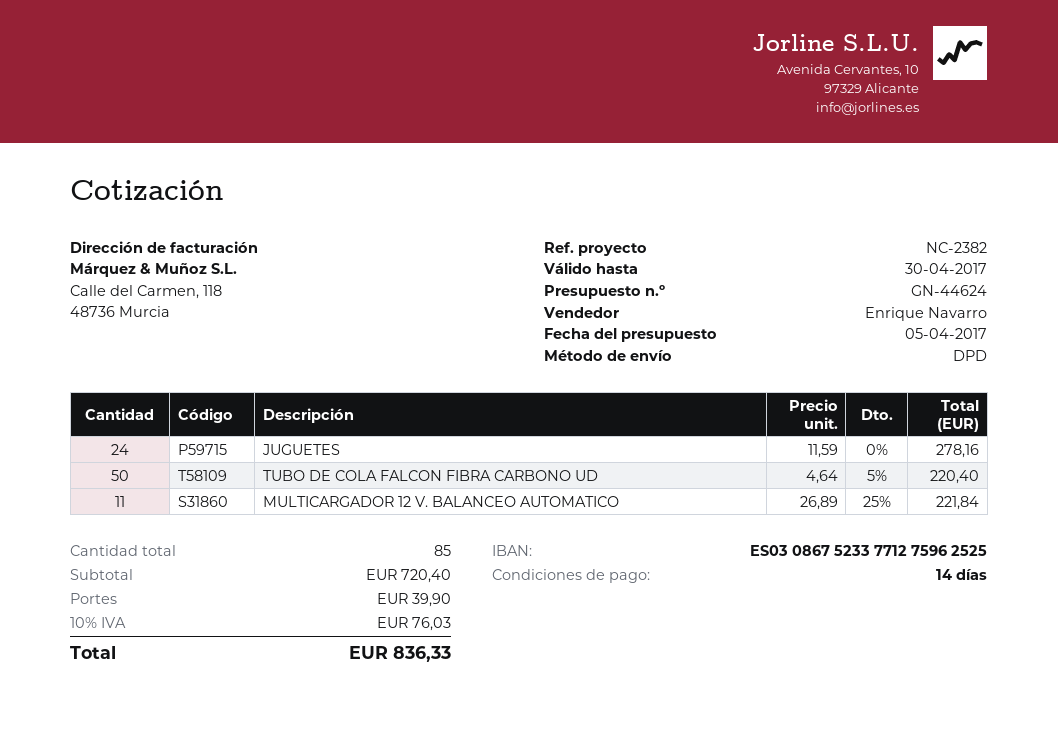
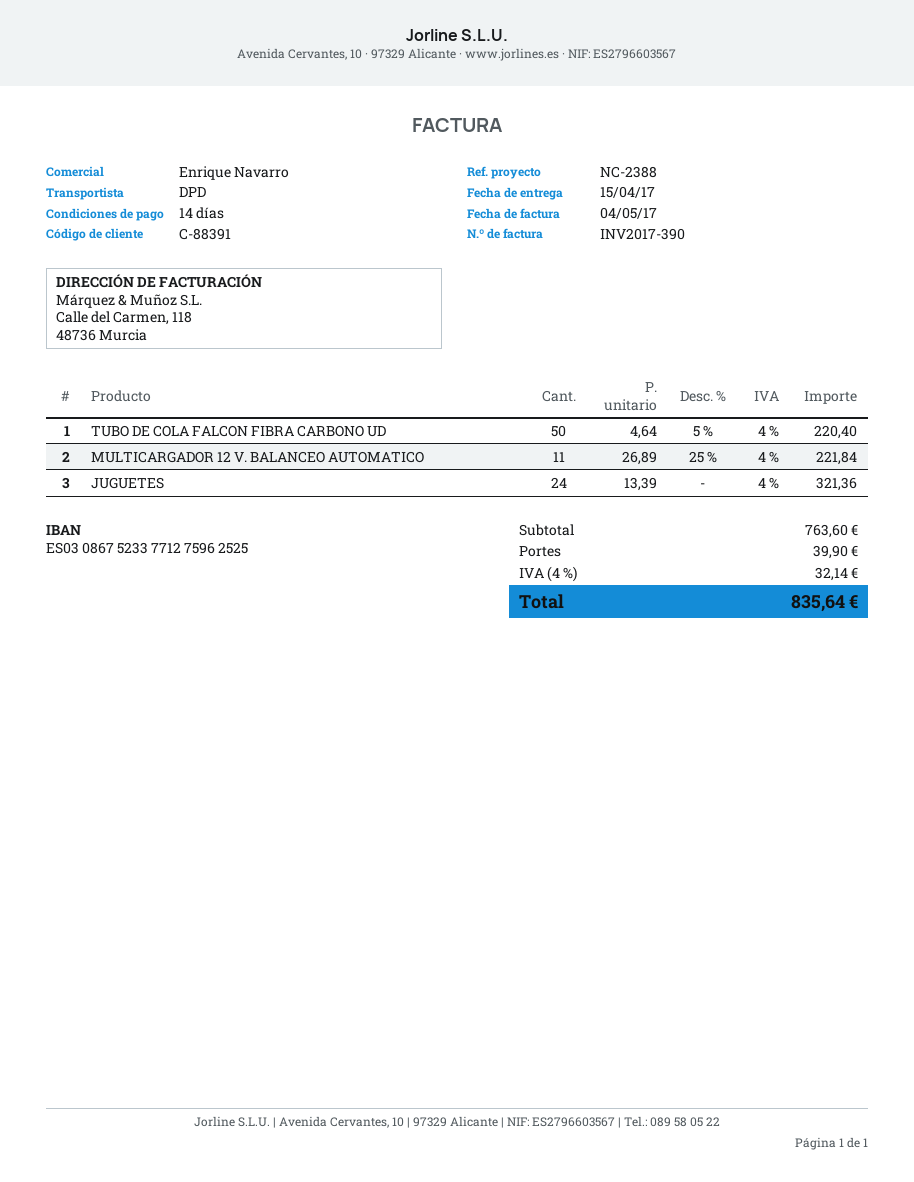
reference: NC-2382 -> NC-2388
JUGUETES: 24 x 11.59 = 278.16 -> 24 x 13.39 = 321.36
subtotal: 720.40 -> 763.60
tax: 10% = 76.03 -> 4% = 32.14
total: 836.33 -> 835.64

